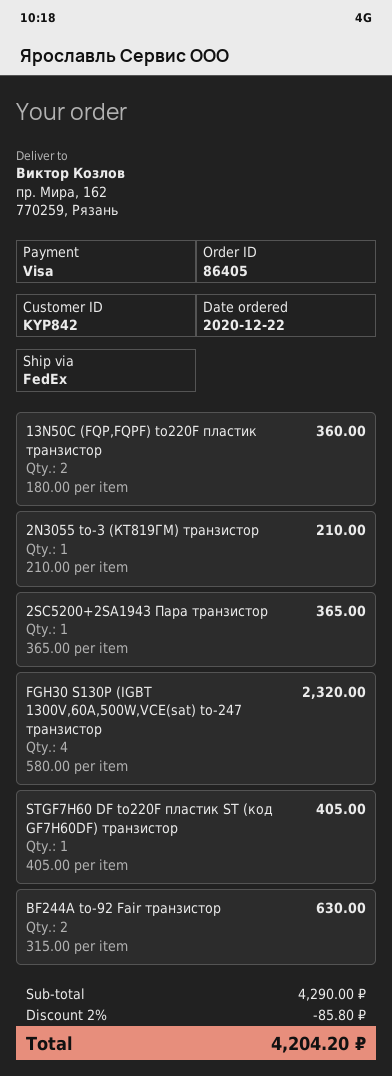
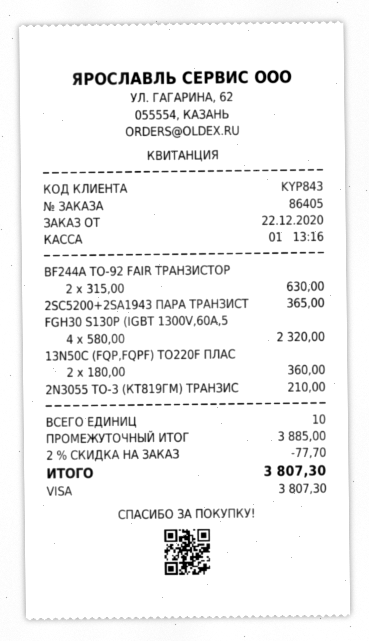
customer number: KYP842 -> KYP843
STGF7H60 DF to220F пластик ST (код GF7H60DF) транзистор: 1 x 405.00 = 405.00 -> none
subtotal: 4290.00 -> 3885.00
discount: 2% = 85.80 -> 2% = 77.70
total: 4204.20 -> 3807.30

